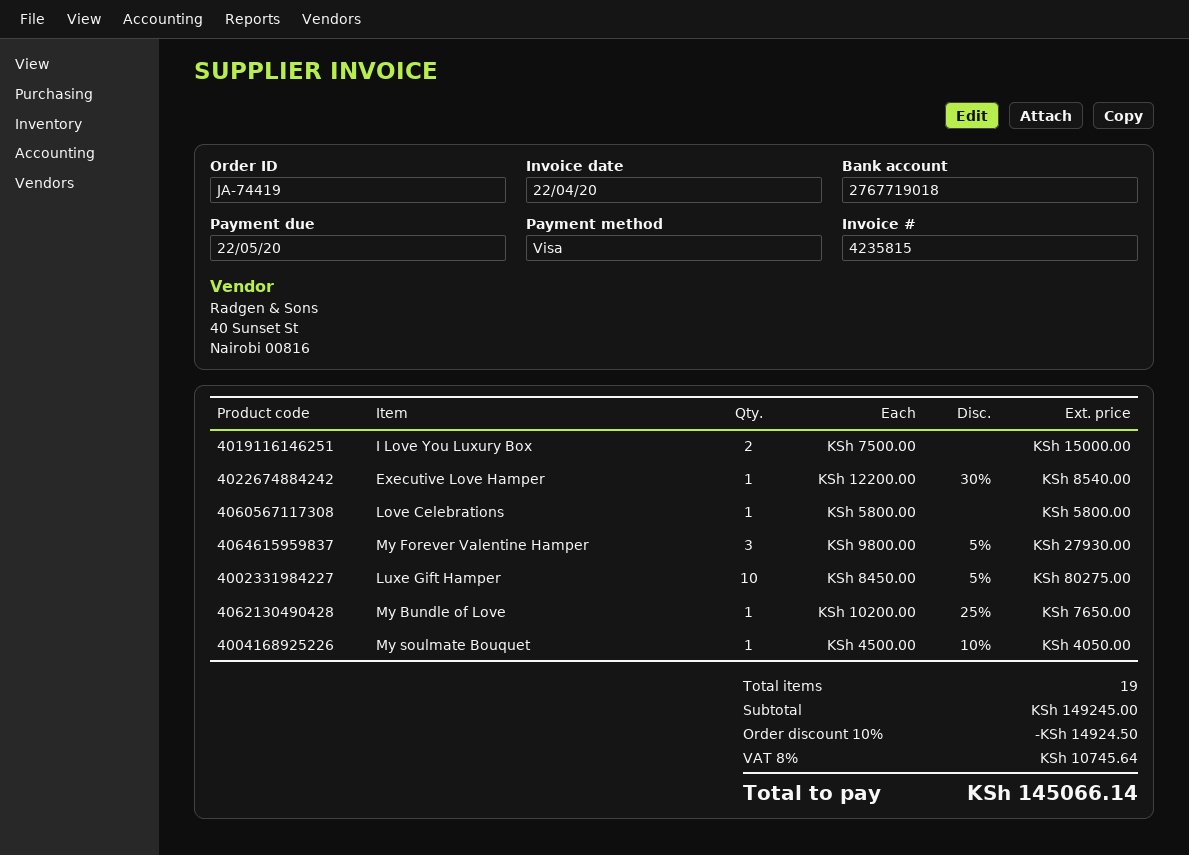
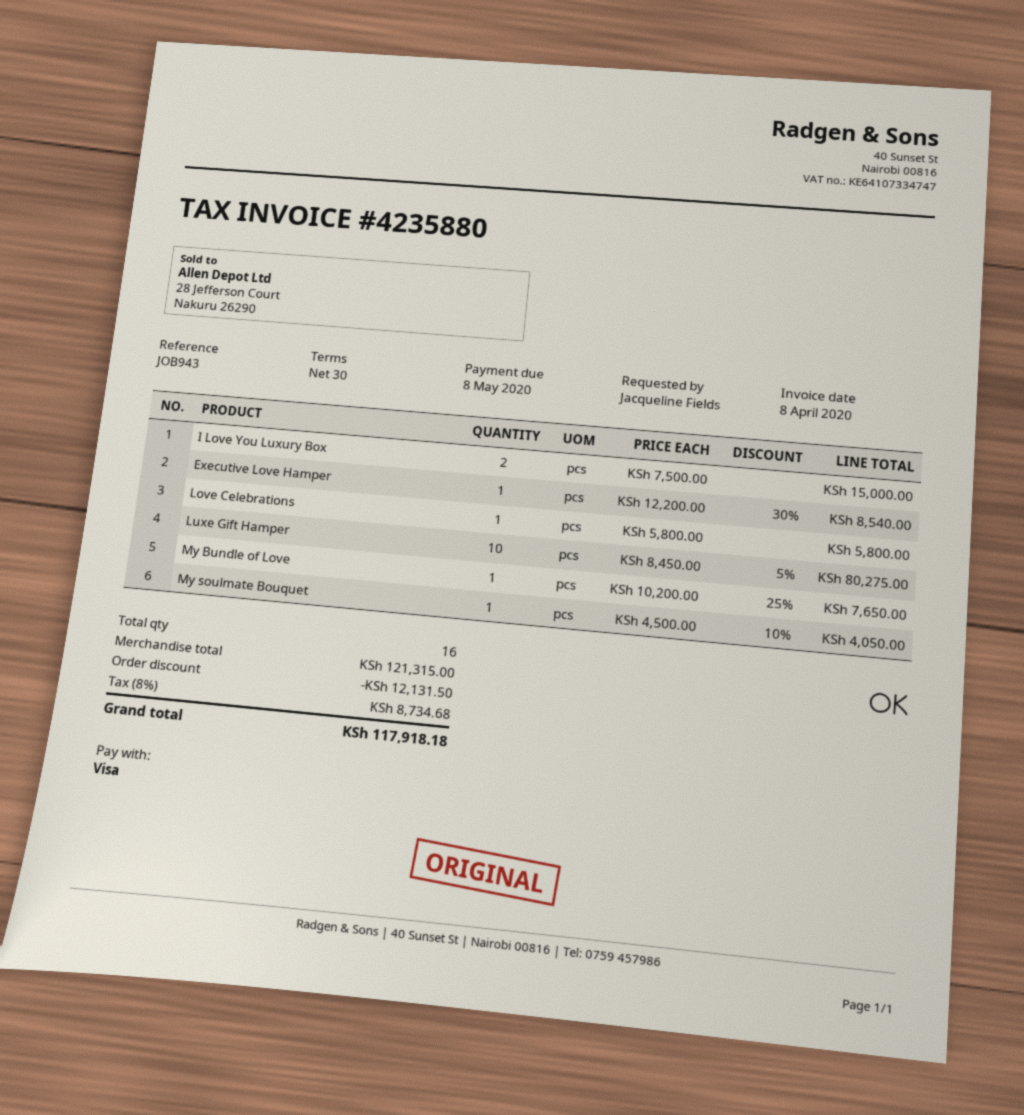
invoice number: 4235815 -> 4235880
invoice date: 2020-04-22 -> 2020-04-08
due date: 2020-05-22 -> 2020-05-08
My Forever Valentine Hamper: 3 x 9800.00 - 5% = 27930.00 -> none
total quantity: 19 -> 16
subtotal: 149245.00 -> 121315.00
discount: 14924.50 -> 12131.50
tax: 8% = 10745.64 -> 8% = 8734.68
total: 145066.14 -> 117918.18

